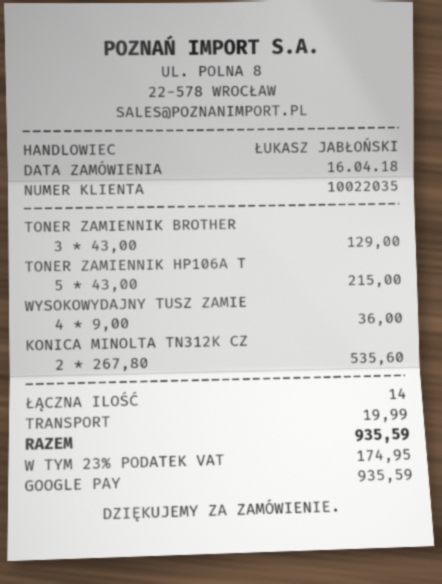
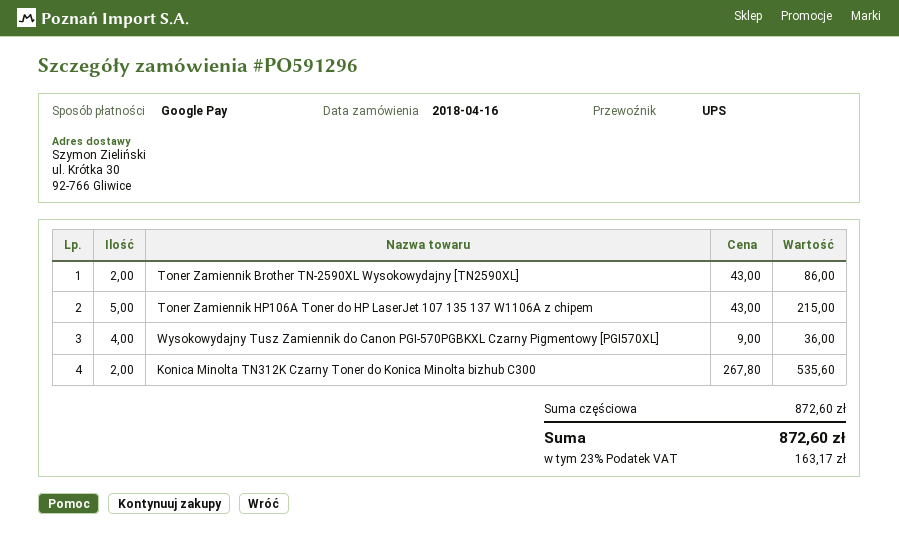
TONER ZAMIENNIK BROTHER: 3 x 43.00 = 129.00 -> 2 x 43.00 = 86.00
shipping: 19.99 -> none
tax: 23% = 174.95 -> 23% = 163.17
total: 935.59 -> 872.60

